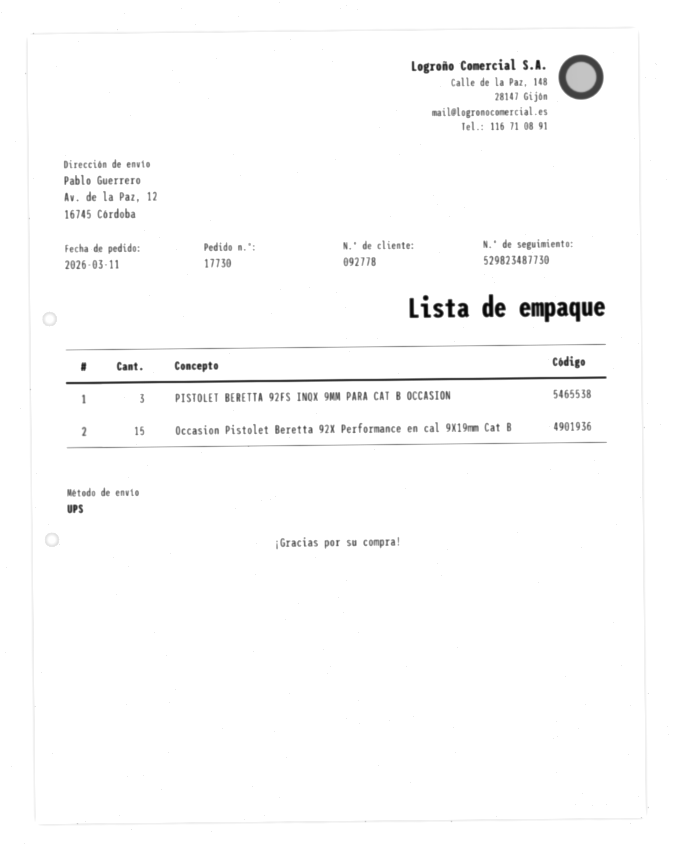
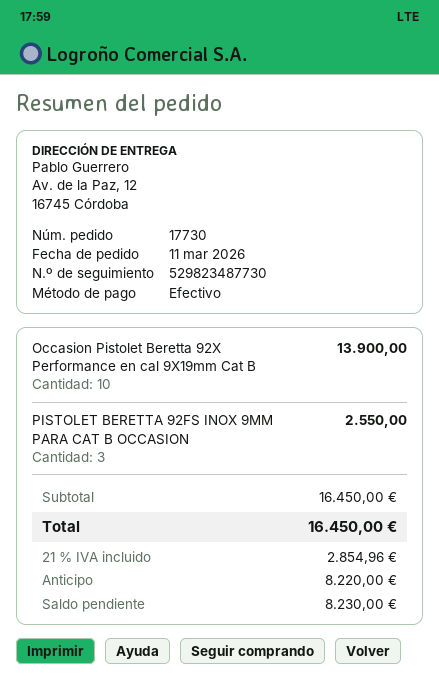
Occasion Pistolet Beretta 92X Performance en cal 9X19mm Cat B: 15 -> 10

